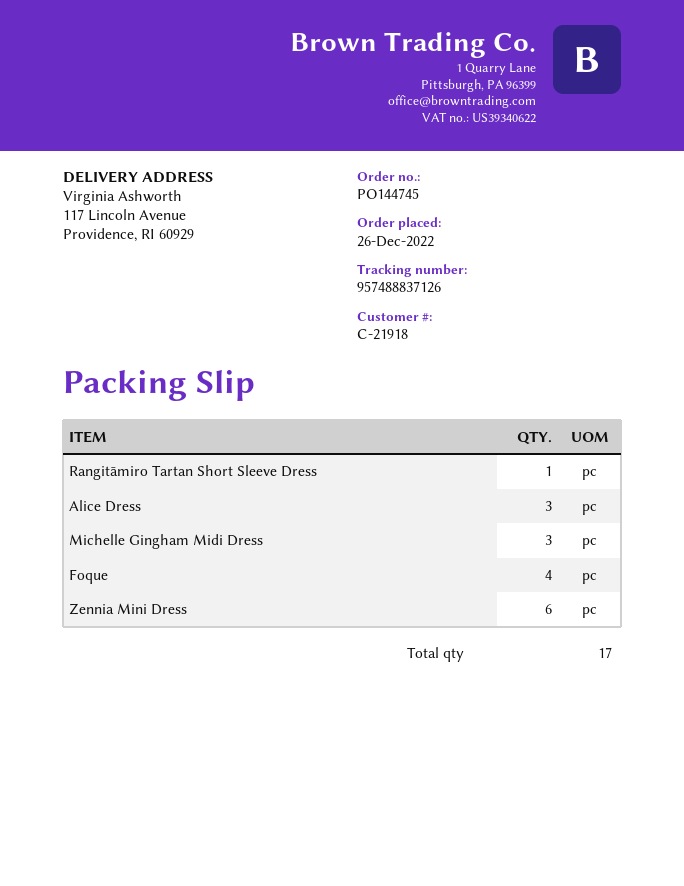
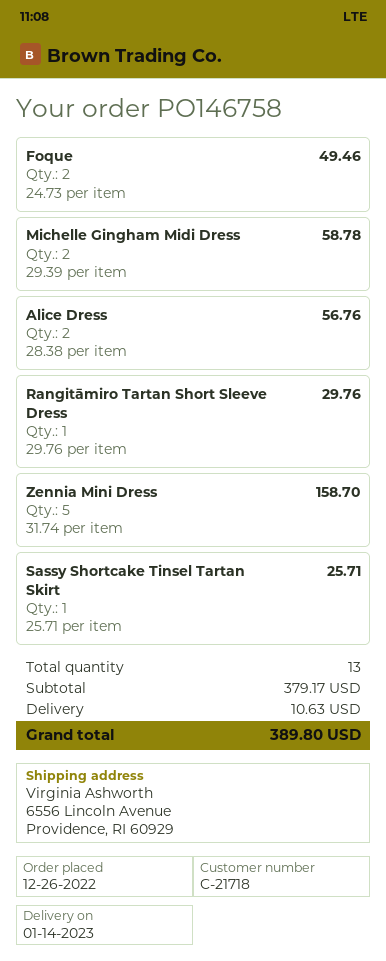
order number: PO144745 -> PO146758
customer number: C-21918 -> C-21718
ship to: 117 Lincoln Avenue, Providence, RI 60929 -> 6556 Lincoln Avenue, Providence, RI 60929
Alice Dress: 3 -> 2
Michelle Gingham Midi Dress: 3 -> 2
Foque: 4 -> 2
Zennia Mini Dress: 6 -> 5
Sassy Shortcake Tinsel Tartan Skirt: none -> 1
total quantity: 17 -> 13

